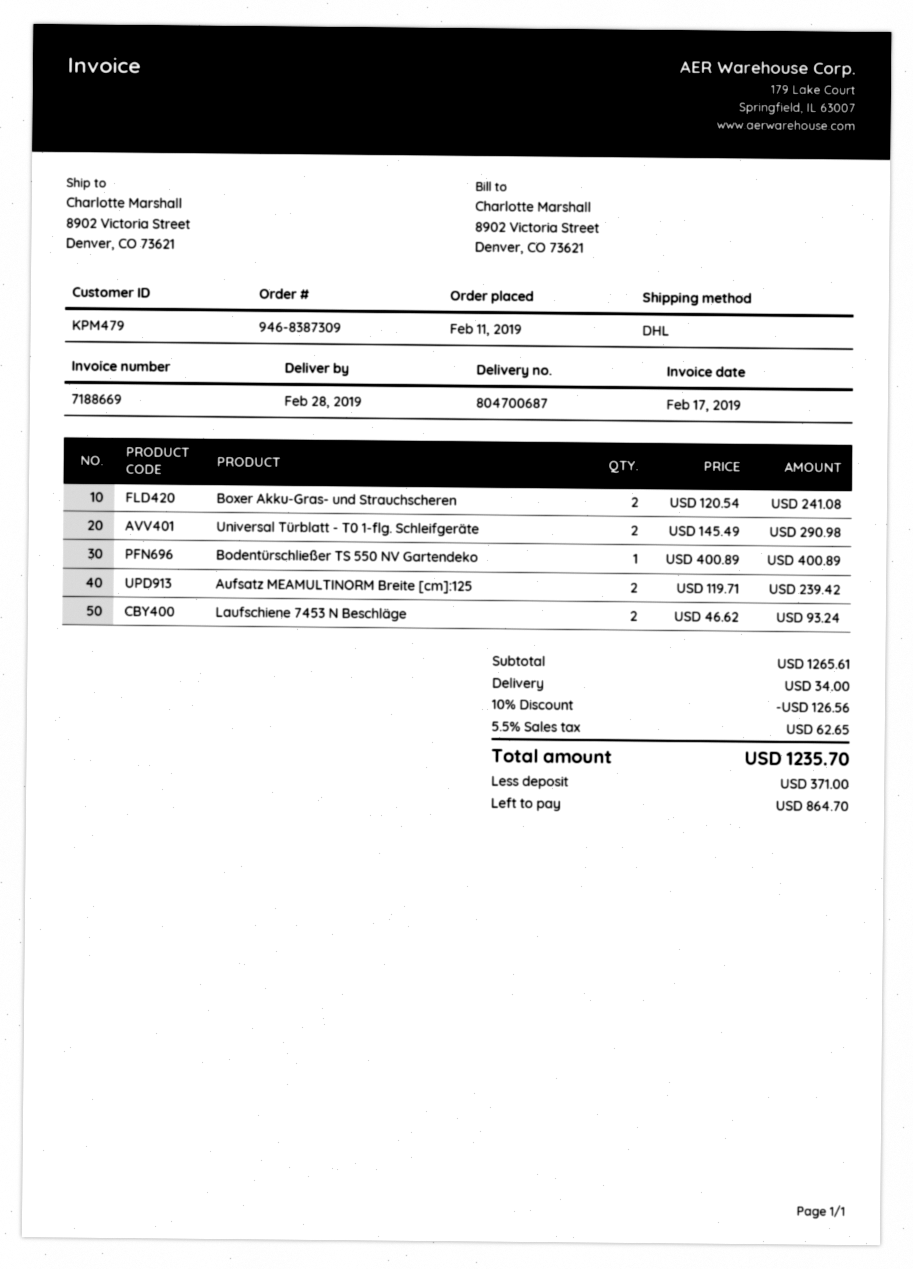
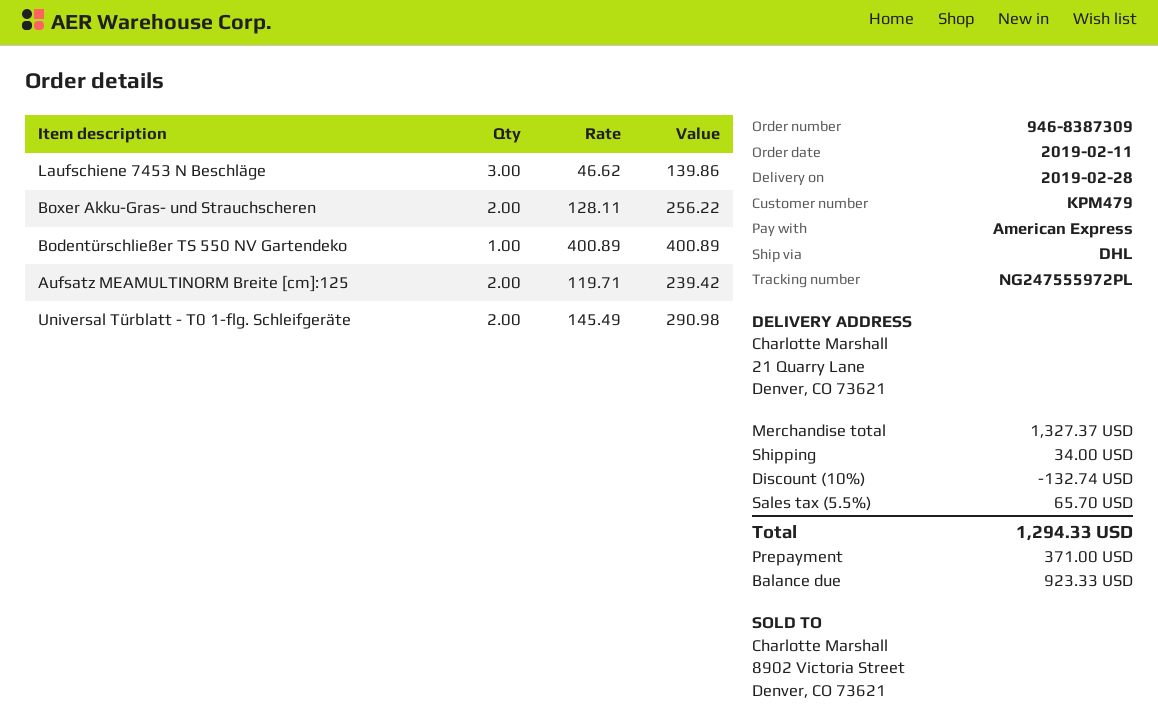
ship to: 8902 Victoria Street, Denver, CO 73621 -> 21 Quarry Lane, Denver, CO 73621
Boxer Akku-Gras- und Strauchscheren: 2 x 120.54 = 241.08 -> 2 x 128.11 = 256.22
Laufschiene 7453 N Beschläge: 2 x 46.62 = 93.24 -> 3 x 46.62 = 139.86
subtotal: 1265.61 -> 1327.37
discount: 10% = 126.56 -> 10% = 132.74
tax: 5.5% = 62.65 -> 5.5% = 65.70
total: 1235.70 -> 1294.33
balance: 864.70 -> 923.33

